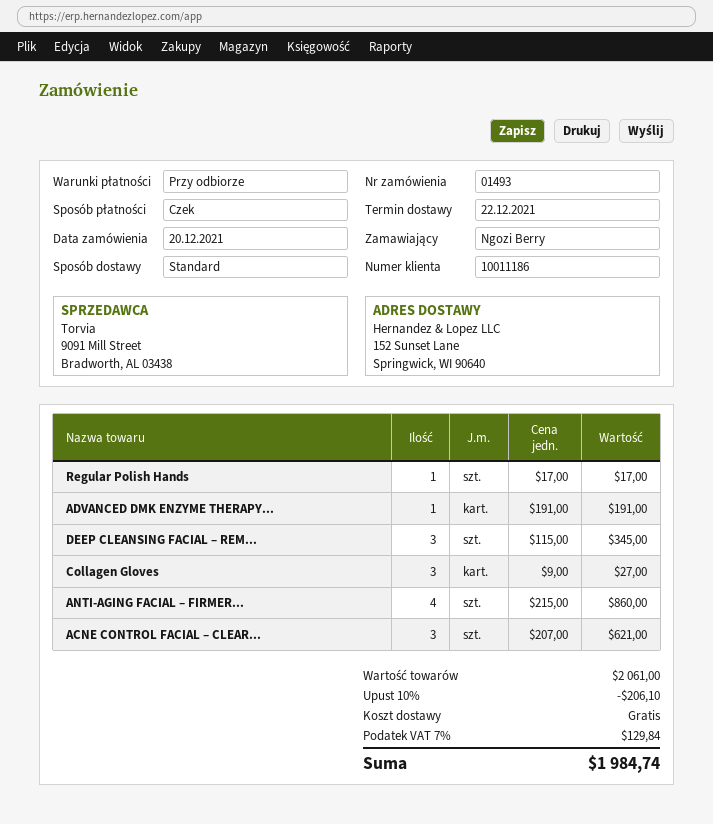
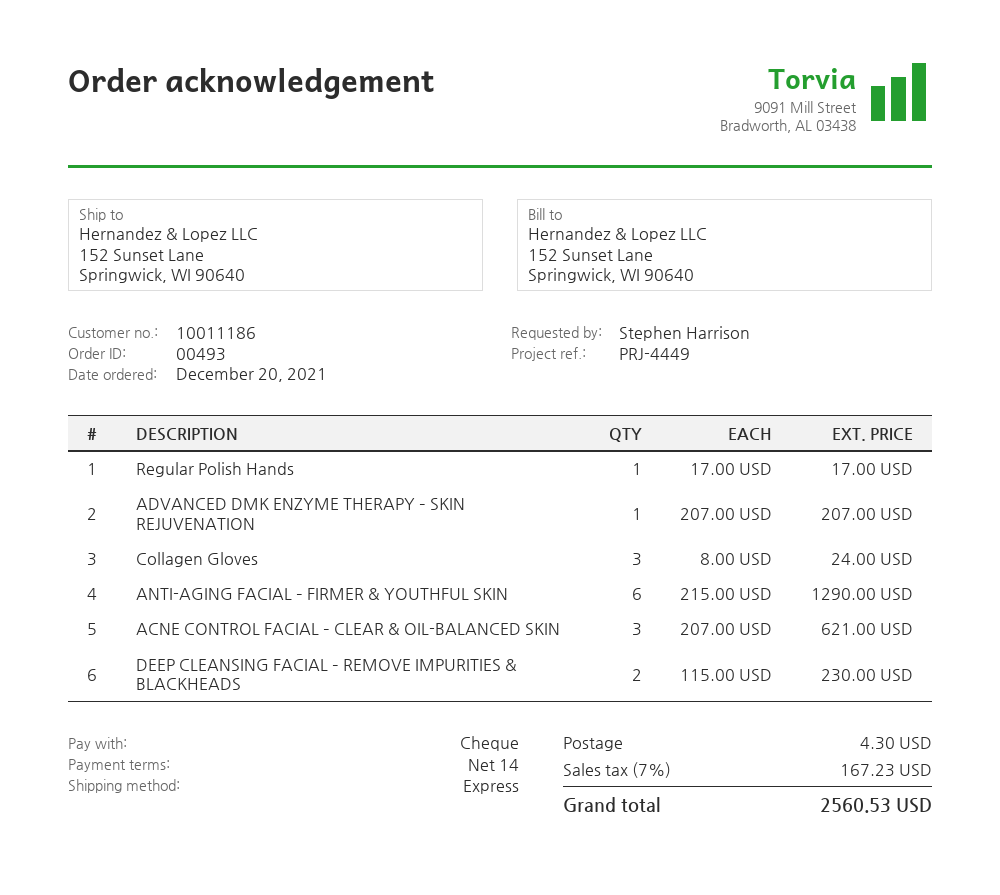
order number: 01493 -> 00493
payment terms: on receipt -> 14 days
ordered by: Ngozi Berry -> Stephen Harrison
shipping method: standard -> express
ADVANCED DMK ENZYME THERAPY...: 1 x 191.00 = 191.00 -> 1 x 207.00 = 207.00
DEEP CLEANSING FACIAL – REM...: 3 x 115.00 = 345.00 -> 2 x 115.00 = 230.00
Collagen Gloves: 3 x 9.00 = 27.00 -> 3 x 8.00 = 24.00
ANTI-AGING FACIAL – FIRMER...: 4 x 215.00 = 860.00 -> 6 x 215.00 = 1290.00
discount: 10% = 206.10 -> none
shipping: 0.00 -> 4.30
tax: 7% = 129.84 -> 7% = 167.23
total: 1984.74 -> 2560.53

